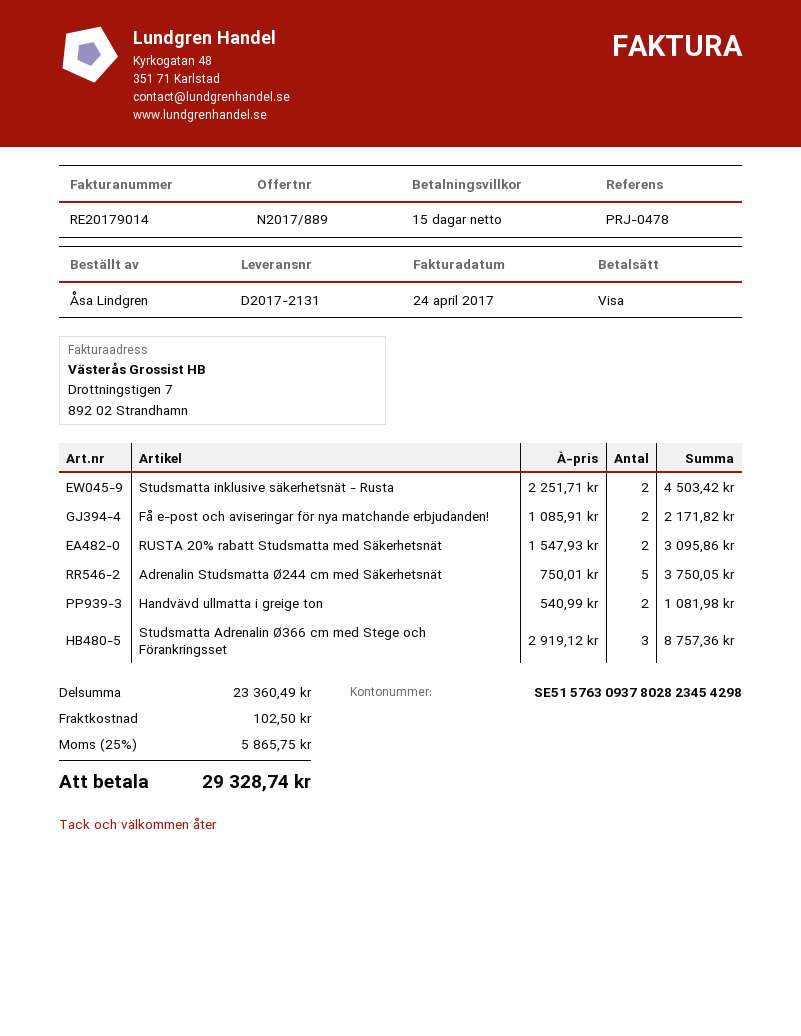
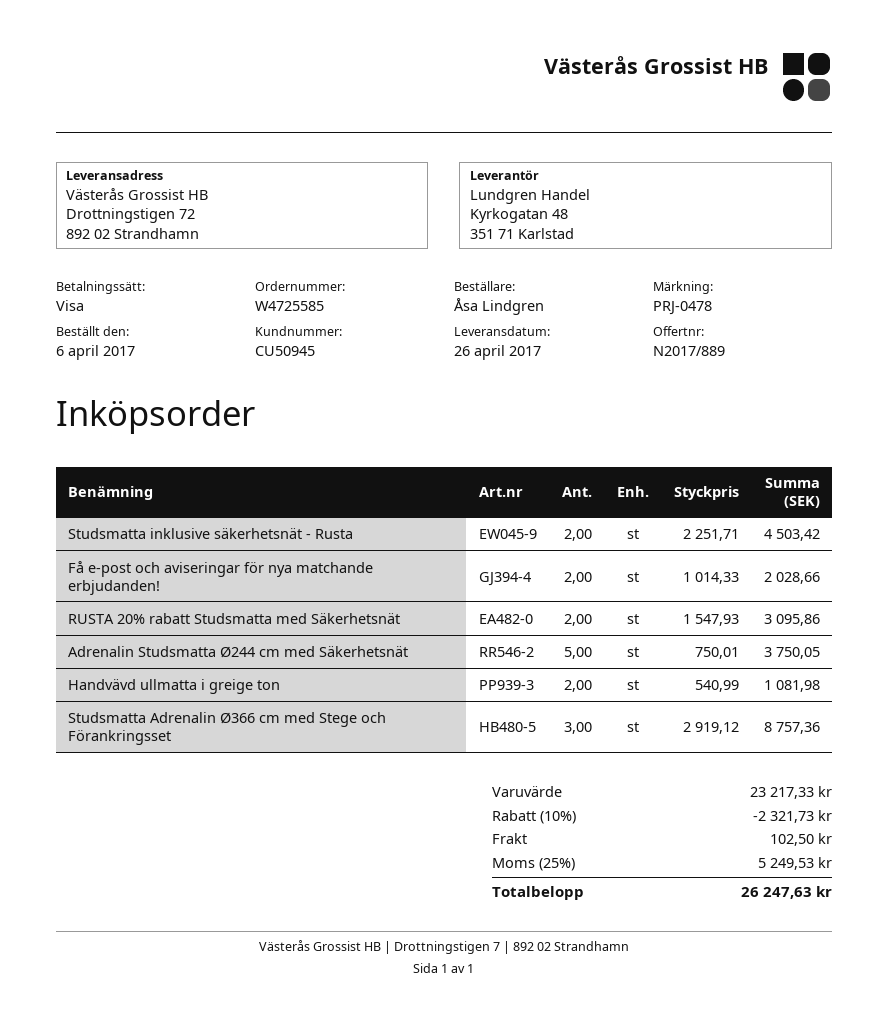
Få e-post och aviseringar för nya matchande erbjudanden!: 2 x 1085.91 = 2171.82 -> 2 x 1014.33 = 2028.66
subtotal: 23360.49 -> 23217.33
discount: none -> 10% = 2321.73
tax: 25% = 5865.75 -> 25% = 5249.53
total: 29328.74 -> 26247.63

